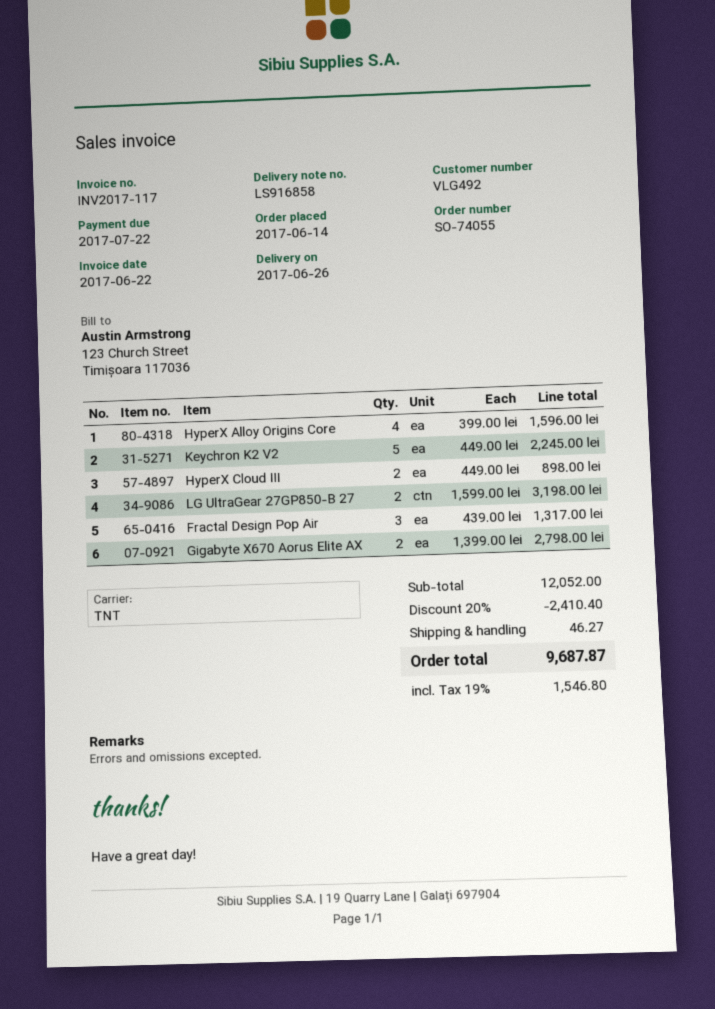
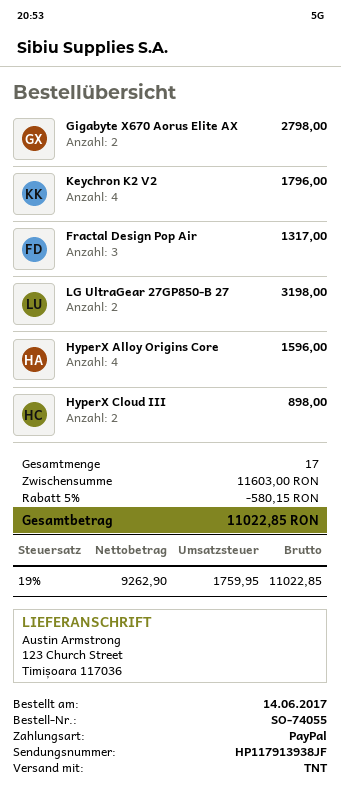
Keychron K2 V2: 5 for 2245.00 -> 4 for 1796.00
subtotal: 12052.00 -> 11603.00
discount: 20% = 2410.40 -> 5% = 580.15
shipping: 46.27 -> none
tax: 19% = 1546.80 -> 19% = 1759.95
total: 9687.87 -> 11022.85

